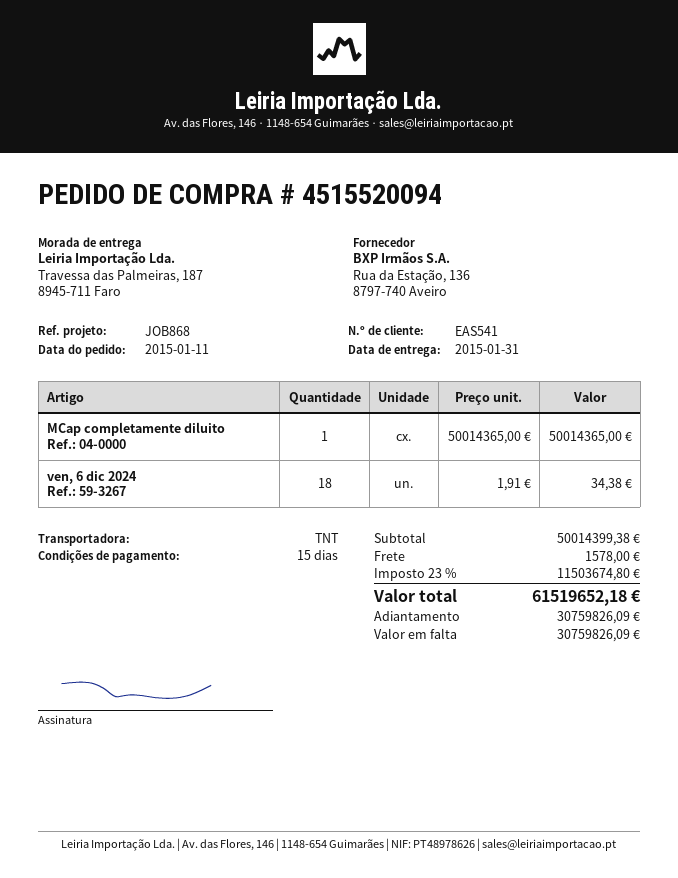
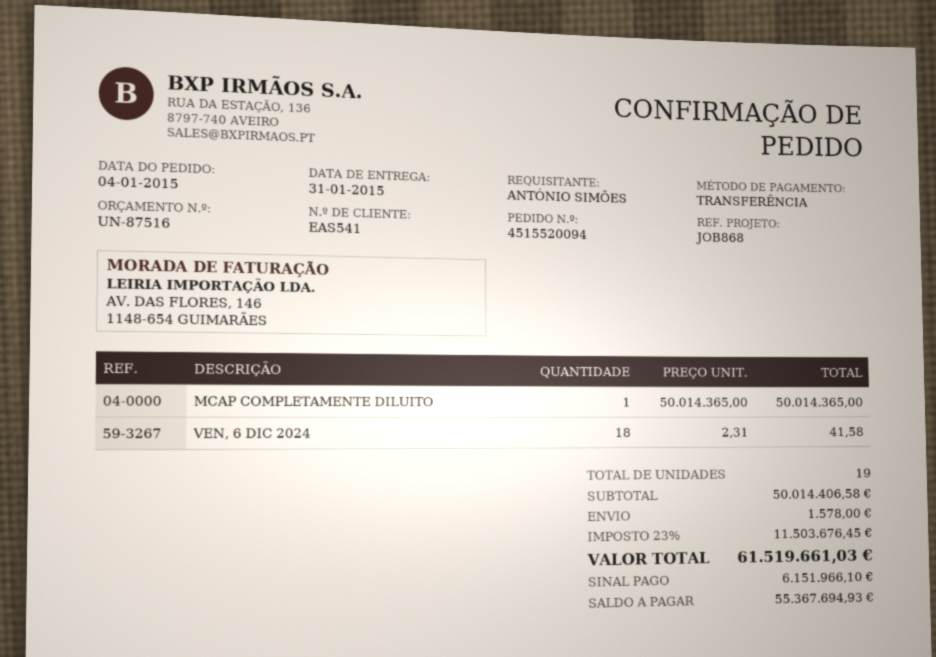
order date: 2015-01-11 -> 2015-01-04
ven, 6 dic 2024: 18 x 1.91 = 34.38 -> 18 x 2.31 = 41.58
subtotal: 50014399.38 -> 50014406.58
tax: 23% = 11503674.80 -> 23% = 11503676.45
total: 61519652.18 -> 61519661.03
deposit: 30759826.09 -> 6151966.10
balance: 30759826.09 -> 55367694.93

